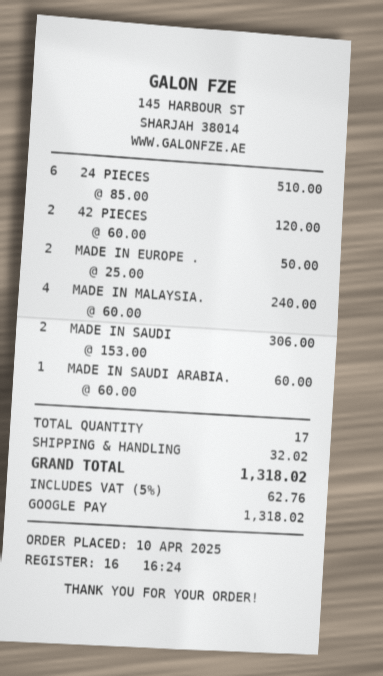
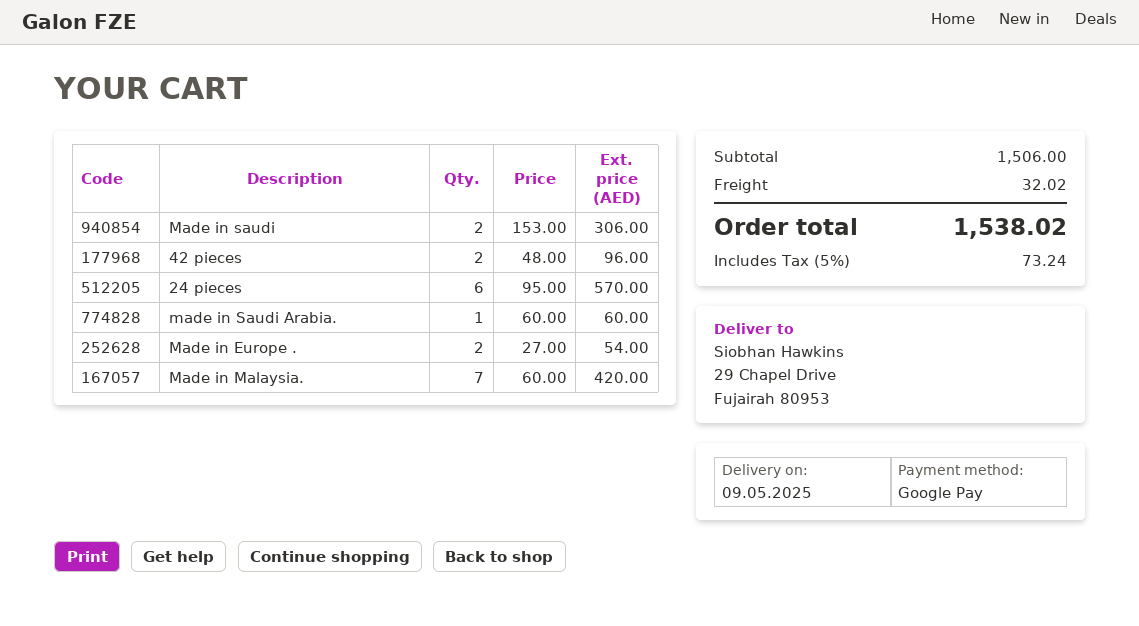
24 PIECES: 6 x 85.00 = 510.00 -> 6 x 95.00 = 570.00
42 PIECES: 2 x 60.00 = 120.00 -> 2 x 48.00 = 96.00
MADE IN EUROPE .: 2 x 25.00 = 50.00 -> 2 x 27.00 = 54.00
MADE IN MALAYSIA.: 4 x 60.00 = 240.00 -> 7 x 60.00 = 420.00
tax: 5% = 62.76 -> 5% = 73.24
total: 1318.02 -> 1538.02

